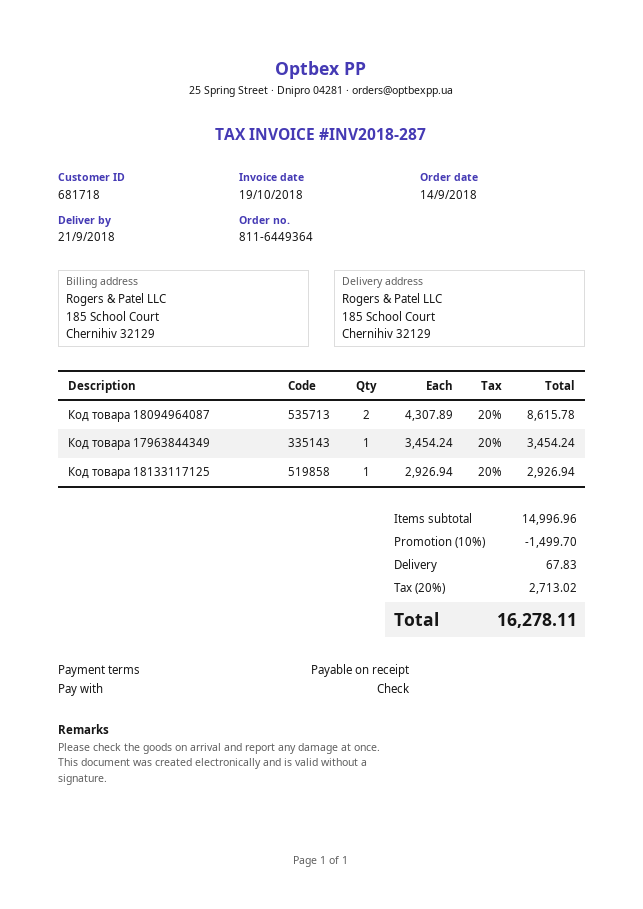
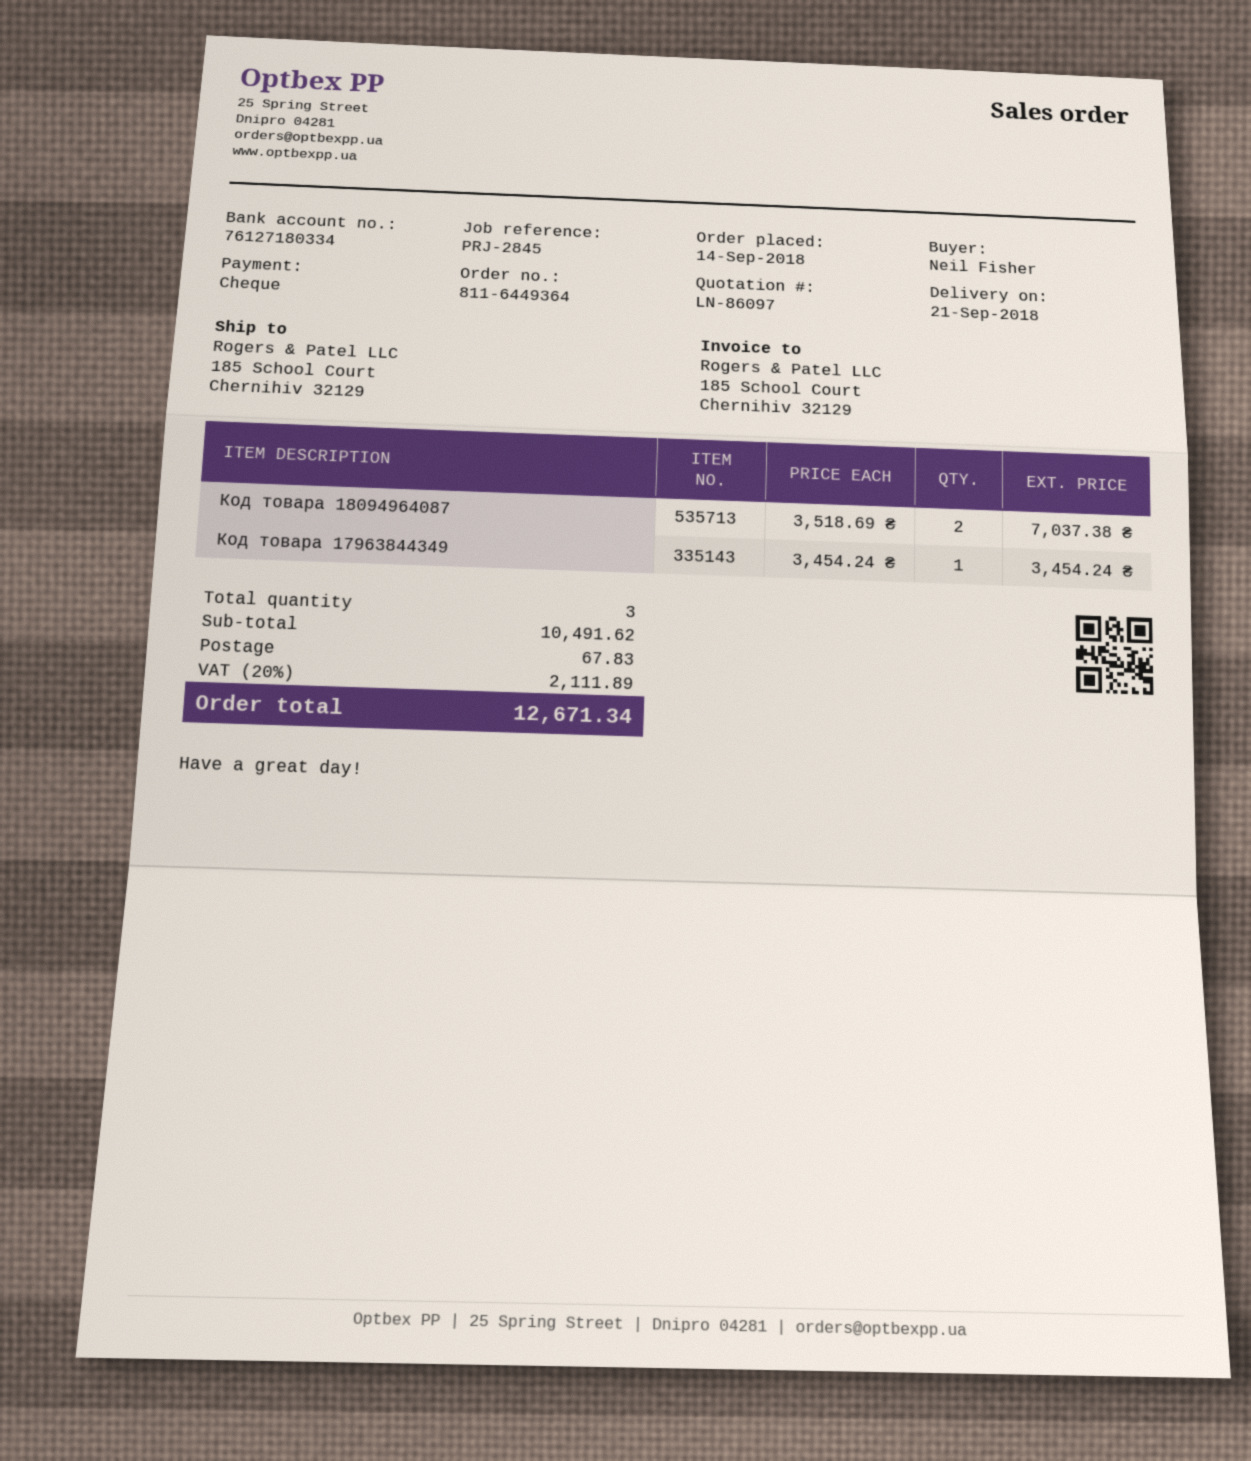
Код товара 18094964087: 2 x 4307.89 = 8615.78 -> 2 x 3518.69 = 7037.38
Код товара 18133117125: 1 x 2926.94 = 2926.94 -> none
subtotal: 14996.96 -> 10491.62
discount: 10% = 1499.70 -> none
tax: 20% = 2713.02 -> 20% = 2111.89
total: 16278.11 -> 12671.34

